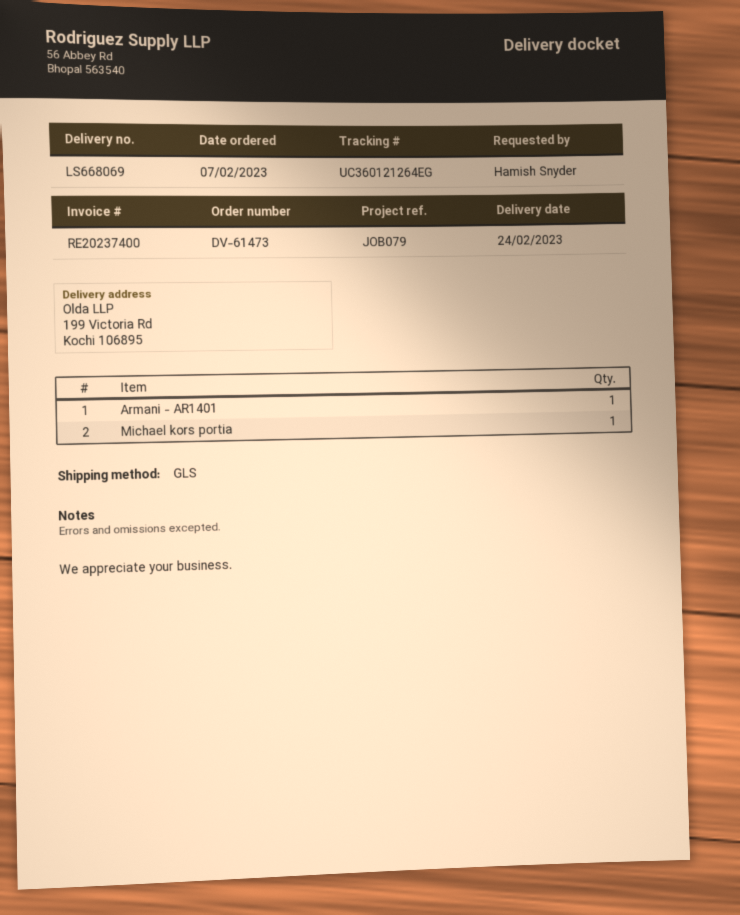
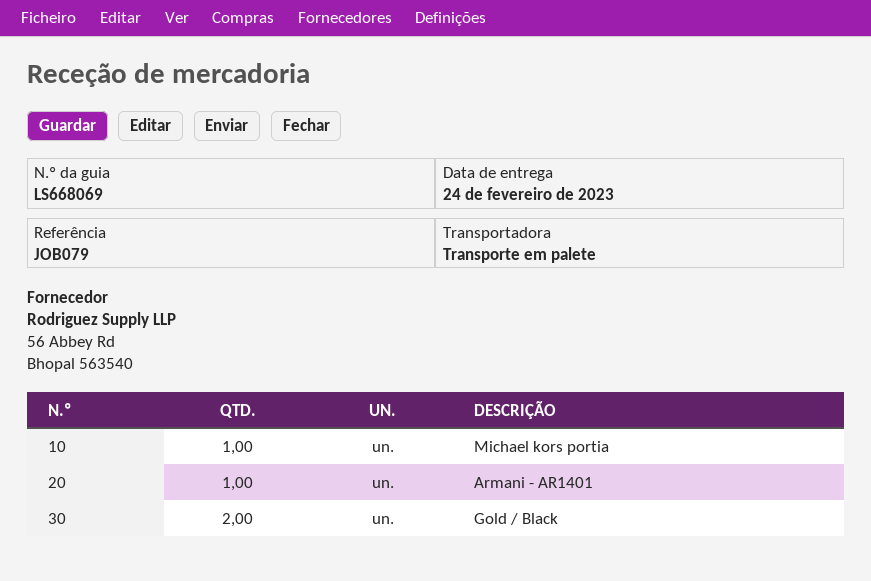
shipping method: GLS -> pallet freight
Gold / Black: none -> 2

